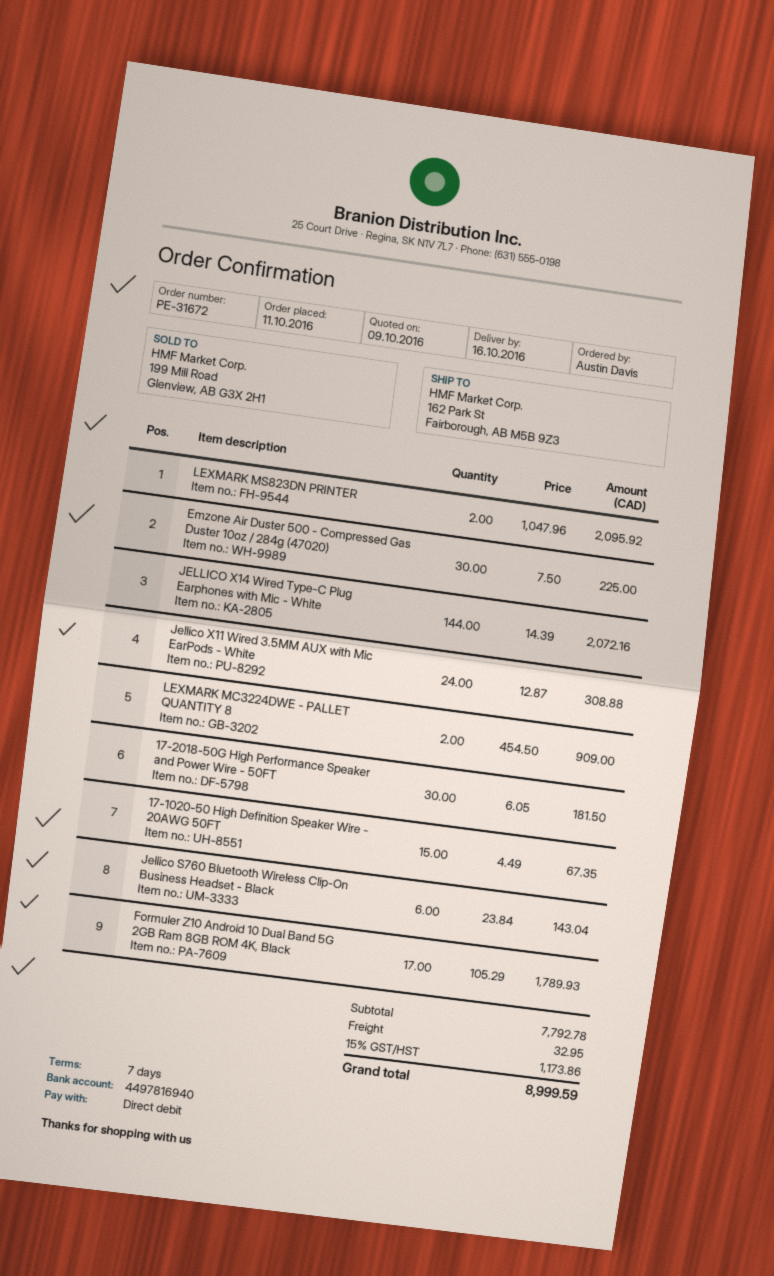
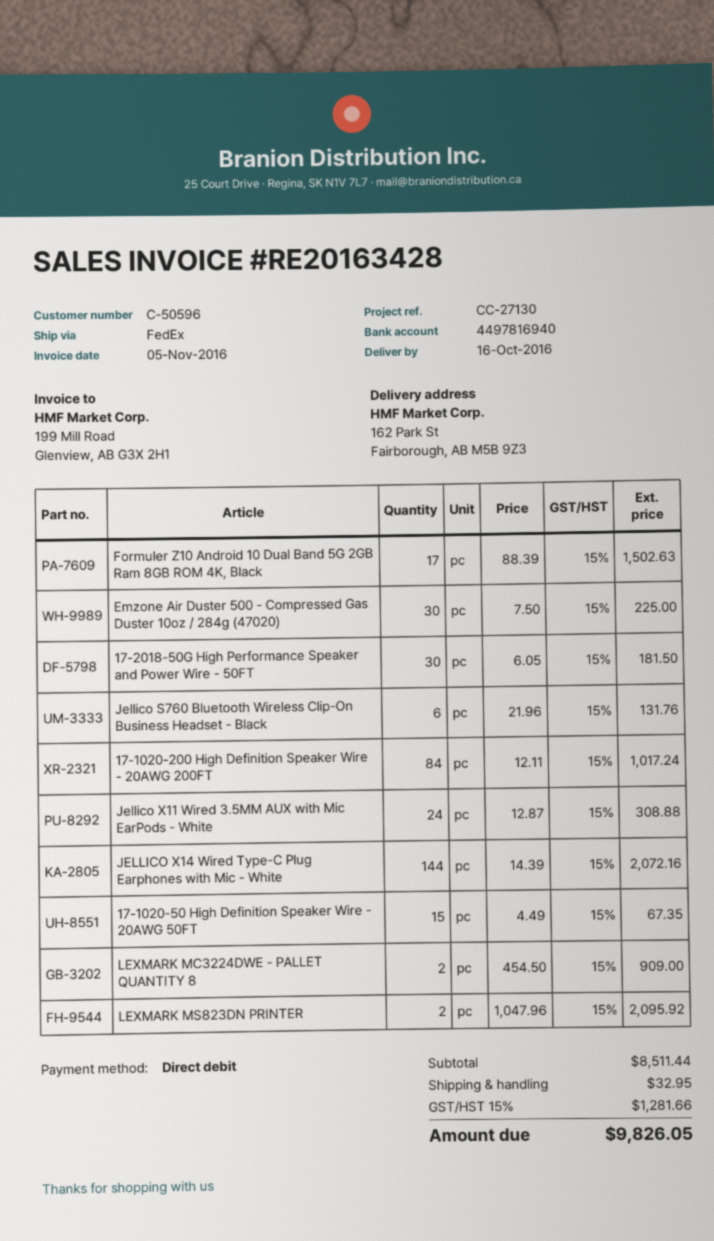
Jellico S760 Bluetooth Wireless Clip-On Business Headset - Black: 6 x 23.84 = 143.04 -> 6 x 21.96 = 131.76
Formuler Z10 Android 10 Dual Band 5G 2GB Ram 8GB ROM 4K, Black: 17 x 105.29 = 1789.93 -> 17 x 88.39 = 1502.63
17-1020-200 High Definition Speaker Wire - 20AWG 200FT: none -> 84 x 12.11 = 1017.24
subtotal: 7792.78 -> 8511.44
tax: 15% = 1173.86 -> 15% = 1281.66
total: 8999.59 -> 9826.05

